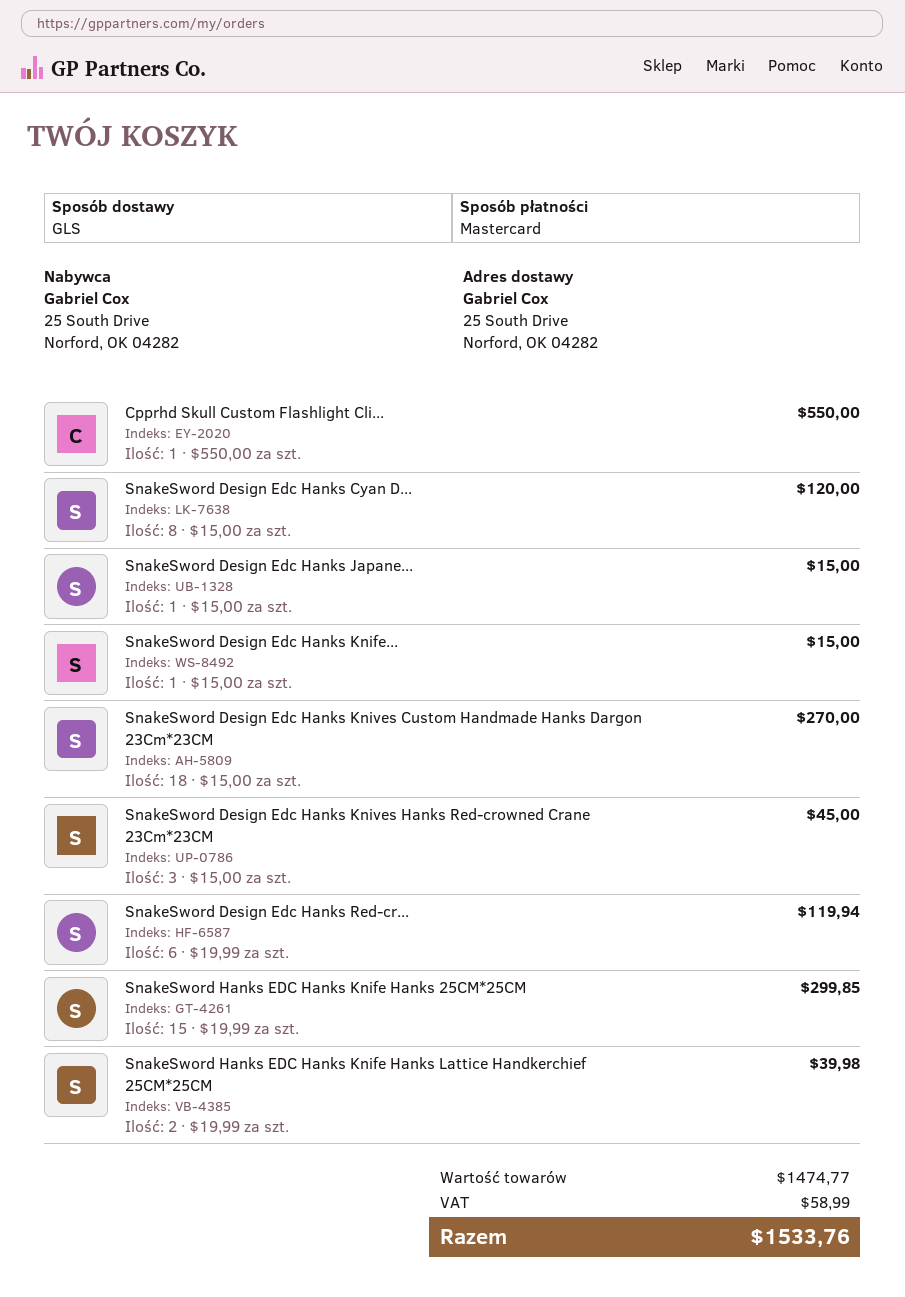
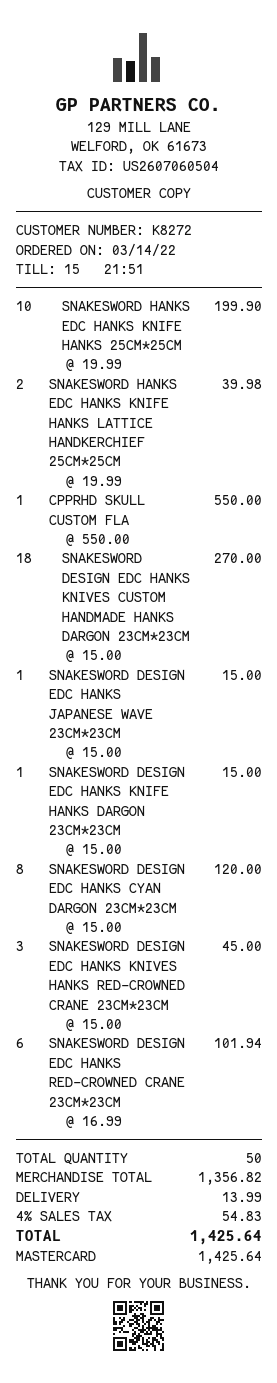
SnakeSword Design Edc Hanks Red-cr...: 6 x 19.99 = 119.94 -> 6 x 16.99 = 101.94
SnakeSword Hanks EDC Hanks Knife Hanks 25CM*25CM: 15 x 19.99 = 299.85 -> 10 x 19.99 = 199.90
subtotal: 1474.77 -> 1356.82
shipping: none -> 13.99
tax: 58.99 -> 54.83
total: 1533.76 -> 1425.64

